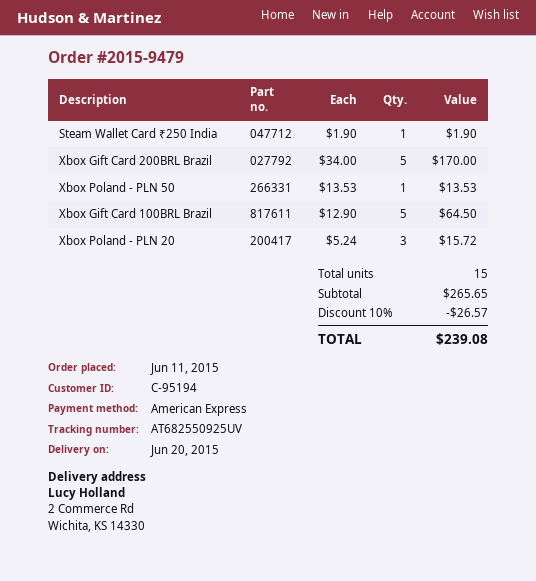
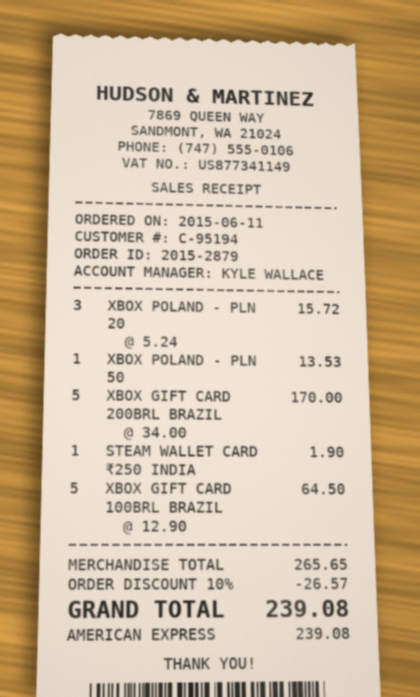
order number: 2015-9479 -> 2015-2879

